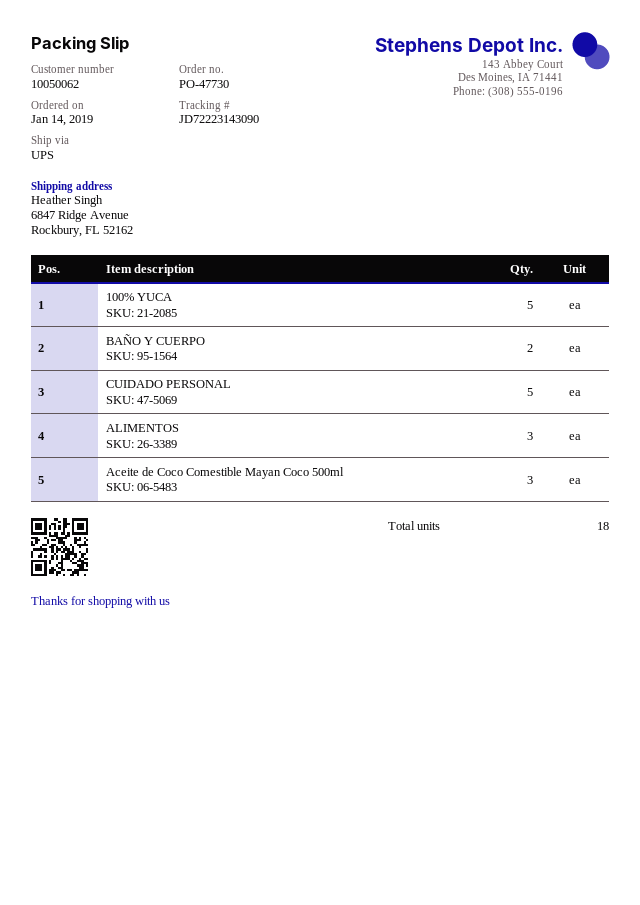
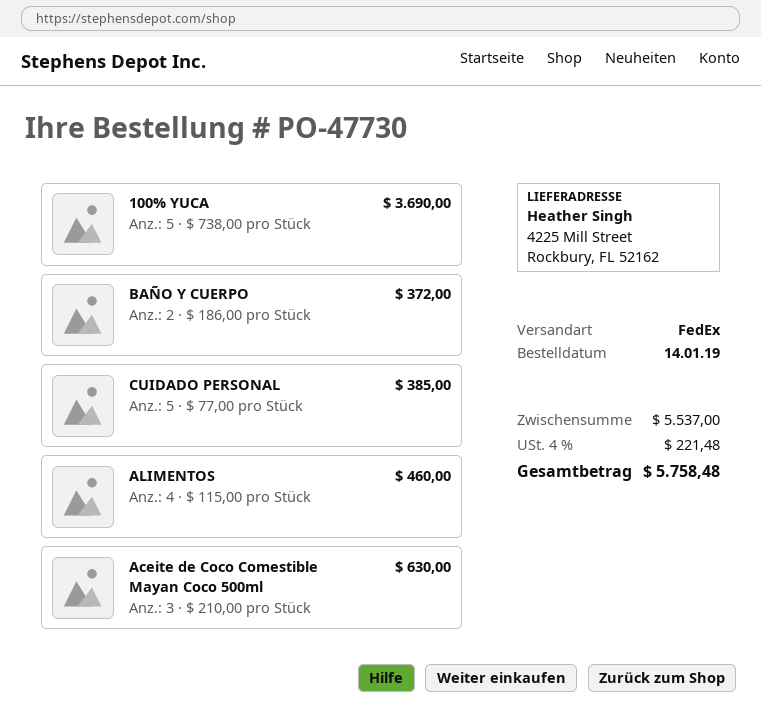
shipping method: UPS -> FedEx
ship to: 6847 Ridge Avenue, Rockbury, FL 52162 -> 4225 Mill Street, Rockbury, FL 52162
ALIMENTOS: 3 -> 4

